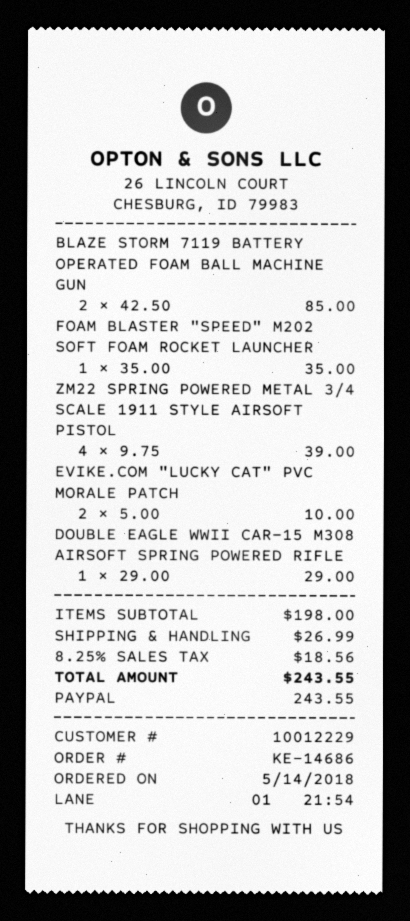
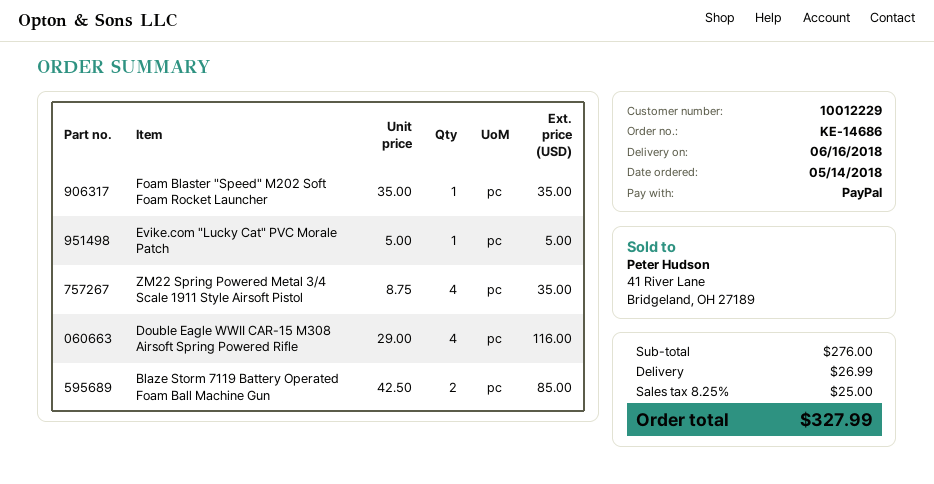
ZM22 SPRING POWERED METAL 3/4 SCALE 1911 STYLE AIRSOFT PISTOL: 4 x 9.75 = 39.00 -> 4 x 8.75 = 35.00
EVIKE.COM "LUCKY CAT" PVC MORALE PATCH: 2 x 5.00 = 10.00 -> 1 x 5.00 = 5.00
DOUBLE EAGLE WWII CAR-15 M308 AIRSOFT SPRING POWERED RIFLE: 1 x 29.00 = 29.00 -> 4 x 29.00 = 116.00
subtotal: 198.00 -> 276.00
tax: 8.25% = 18.56 -> 8.25% = 25.00
total: 243.55 -> 327.99

